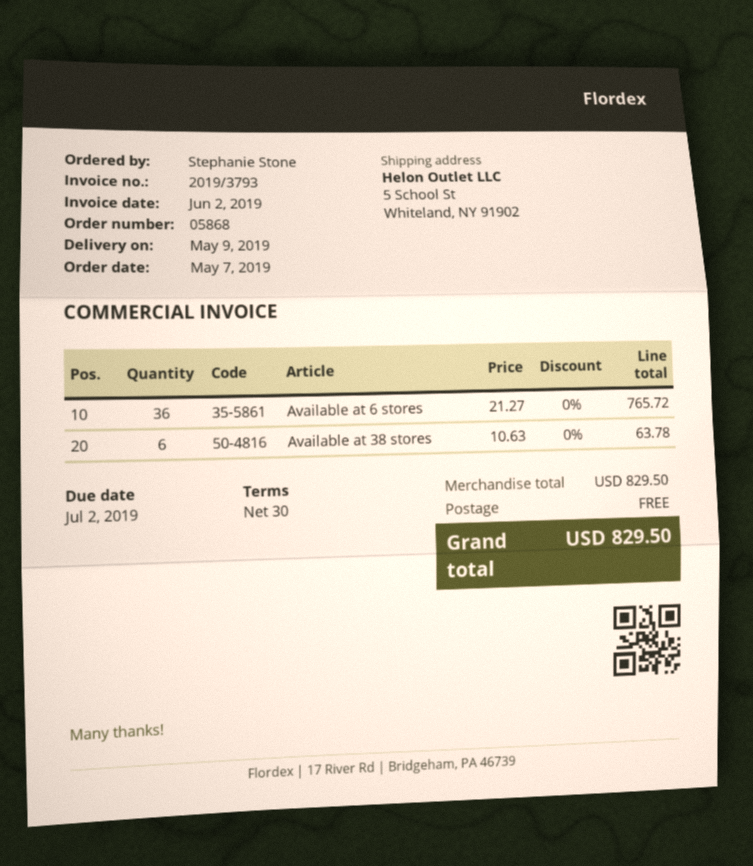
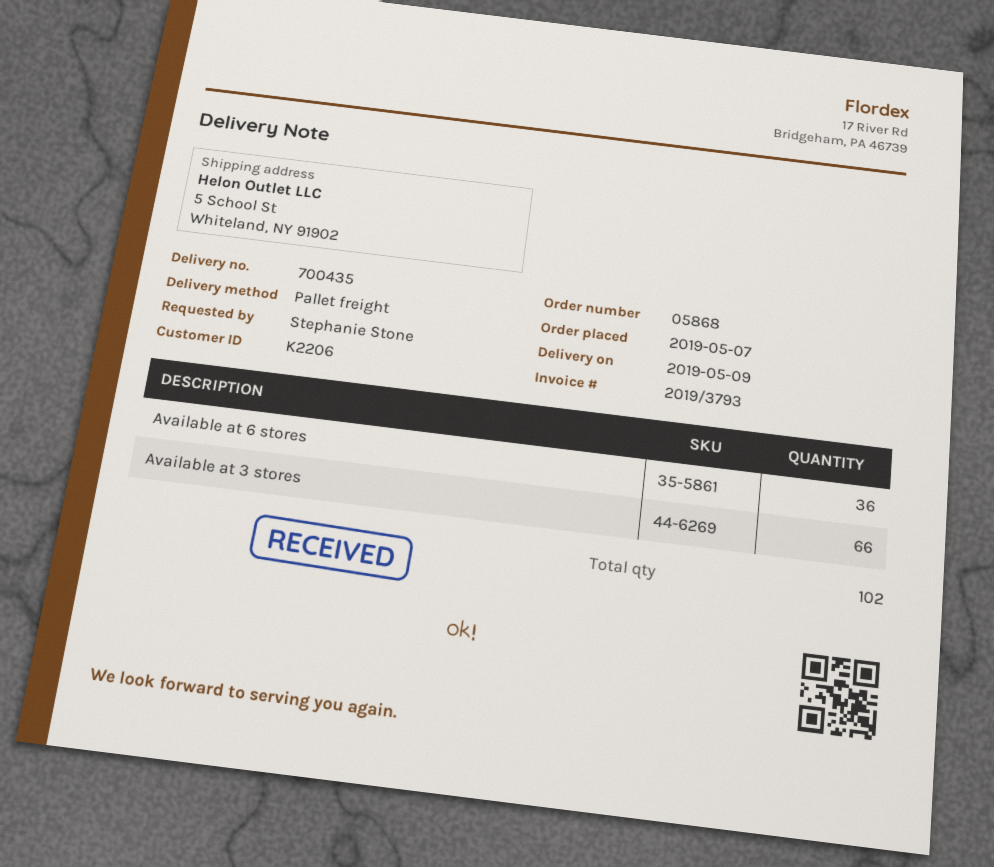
Available at 38 stores: 6 -> none
Available at 3 stores: none -> 66

